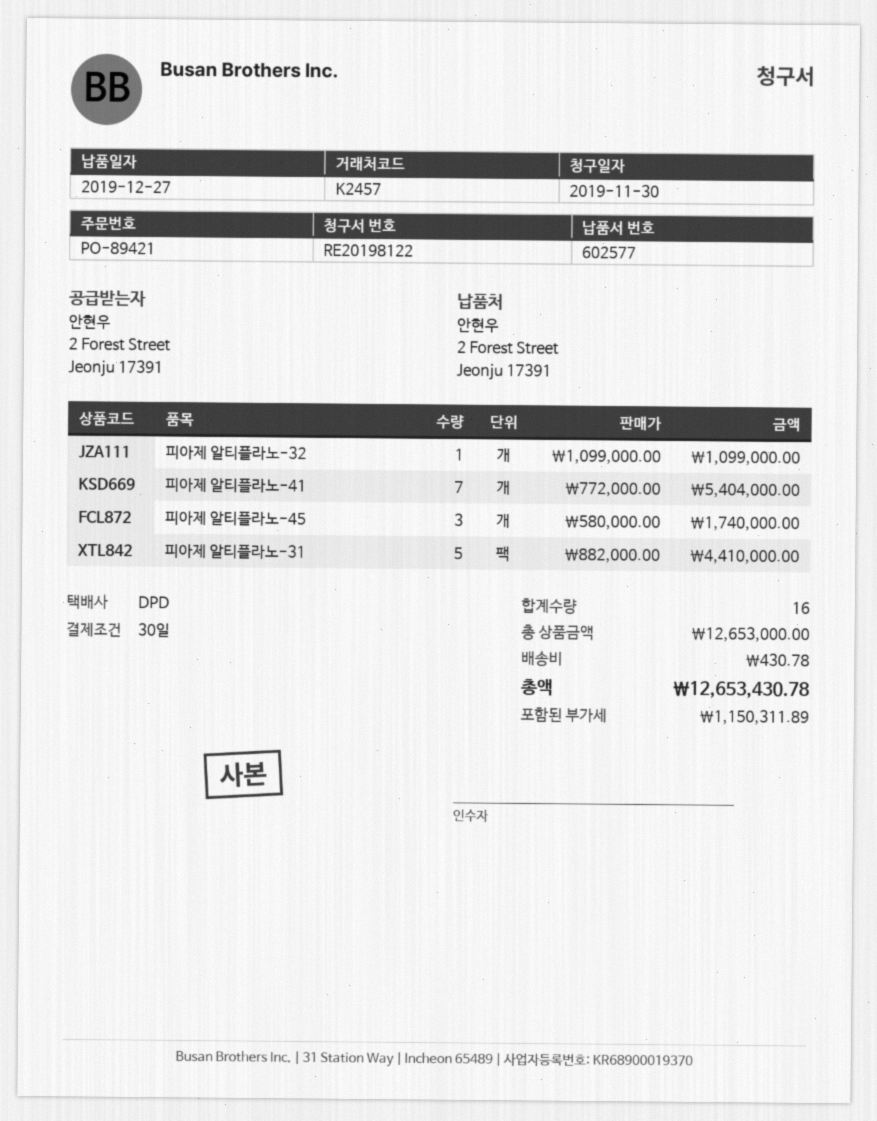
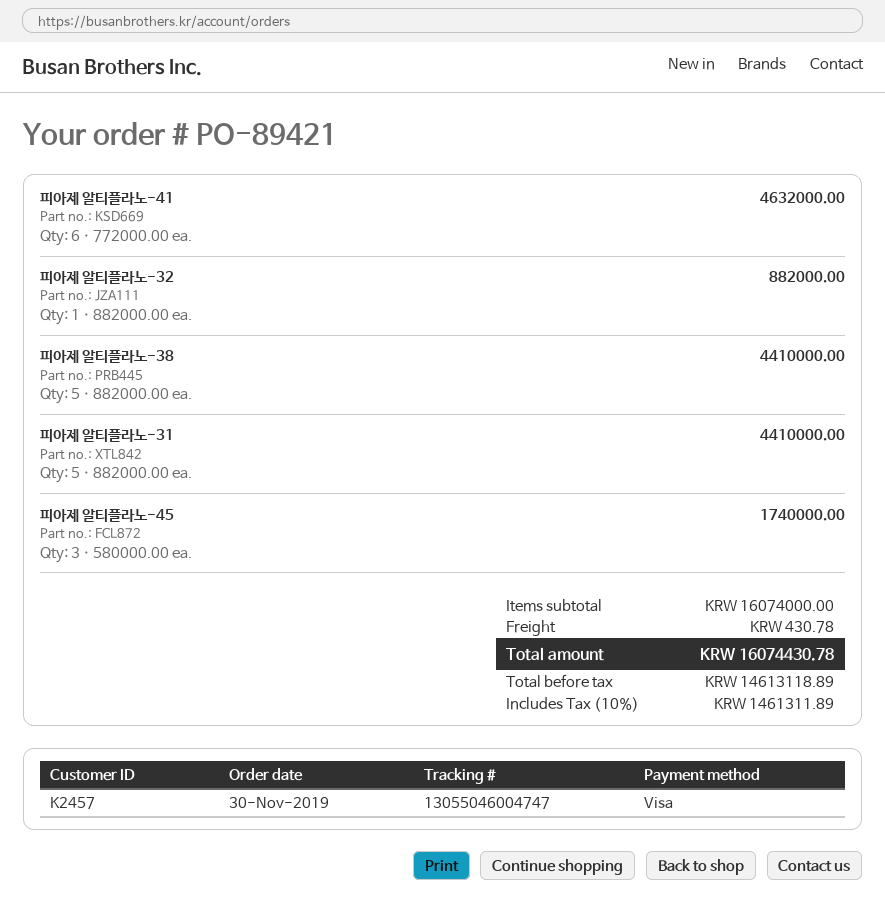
피아제 알티플라노-32: 1 x 1099000.00 = 1099000.00 -> 1 x 882000.00 = 882000.00
피아제 알티플라노-41: 7 x 772000.00 = 5404000.00 -> 6 x 772000.00 = 4632000.00
피아제 알티플라노-38: none -> 5 x 882000.00 = 4410000.00
subtotal: 12653000.00 -> 16074000.00
tax: 1150311.89 -> 1461311.89
total: 12653430.78 -> 16074430.78

